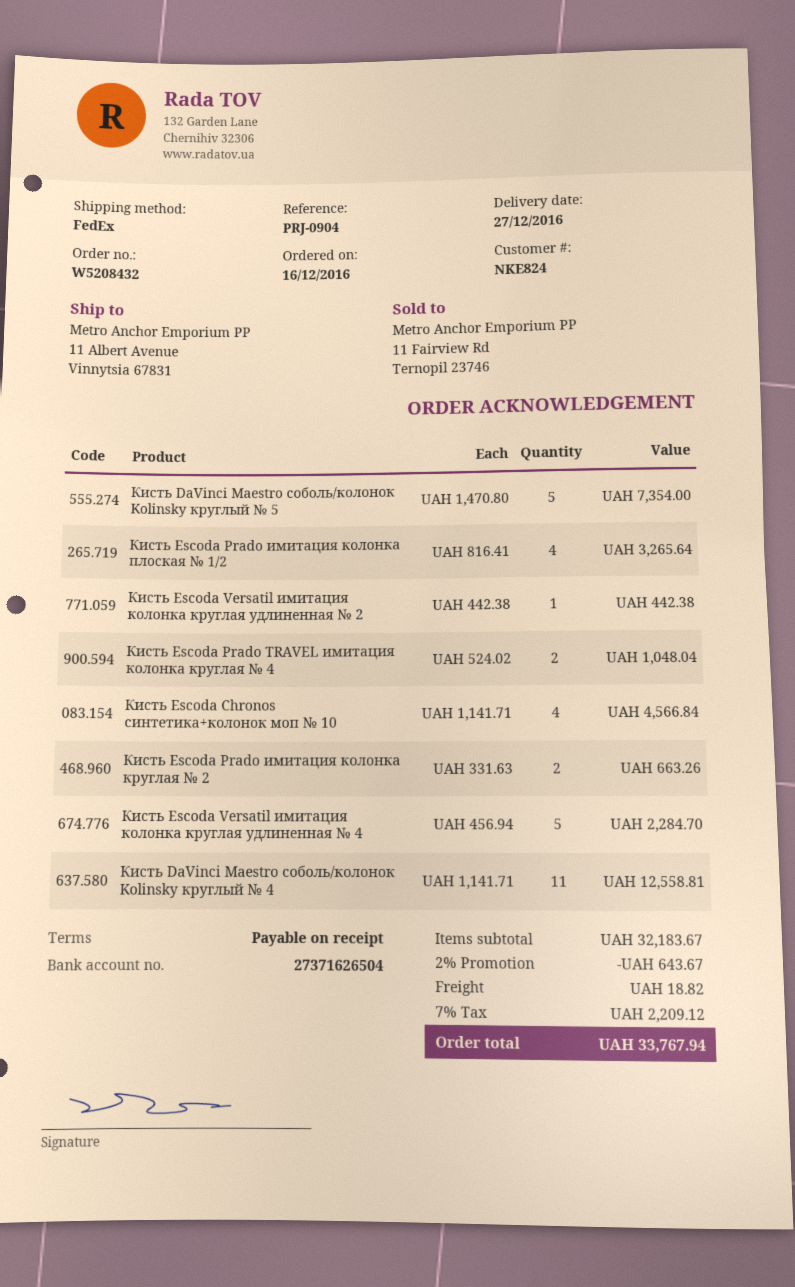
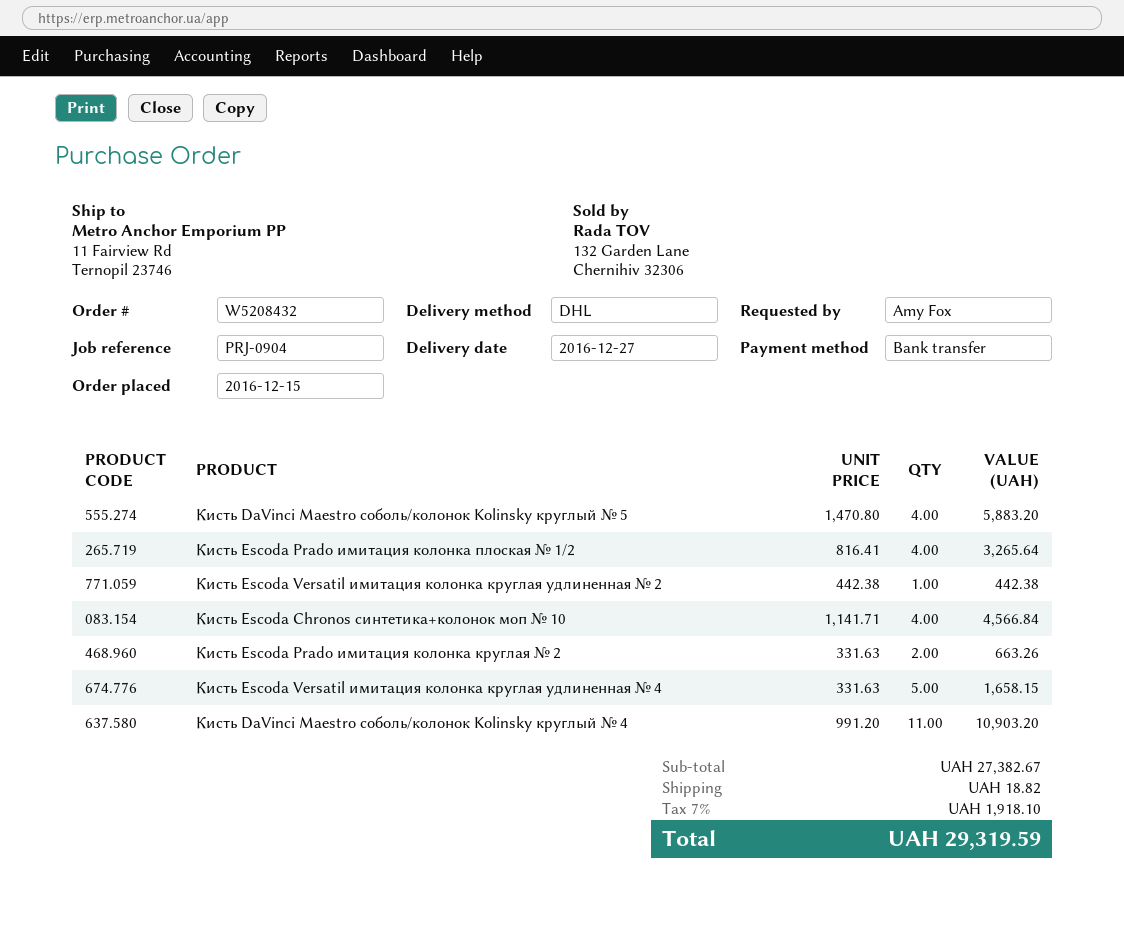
order date: 2016-12-16 -> 2016-12-15
shipping method: FedEx -> DHL
ship to: 11 Albert Avenue, Vinnytsia 67831 -> 11 Fairview Rd, Ternopil 23746
Кисть DaVinci Maestro соболь/колонок Kolinsky круглый № 5: 5 x 1470.80 = 7354.00 -> 4 x 1470.80 = 5883.20
Кисть Escoda Prado TRAVEL имитация колонка круглая № 4: 2 x 524.02 = 1048.04 -> none
Кисть Escoda Versatil имитация колонка круглая удлиненная № 4: 5 x 456.94 = 2284.70 -> 5 x 331.63 = 1658.15
Кисть DaVinci Maestro соболь/колонок Kolinsky круглый № 4: 11 x 1141.71 = 12558.81 -> 11 x 991.20 = 10903.20
subtotal: 32183.67 -> 27382.67
discount: 2% = 643.67 -> none
tax: 7% = 2209.12 -> 7% = 1918.10
total: 33767.94 -> 29319.59

